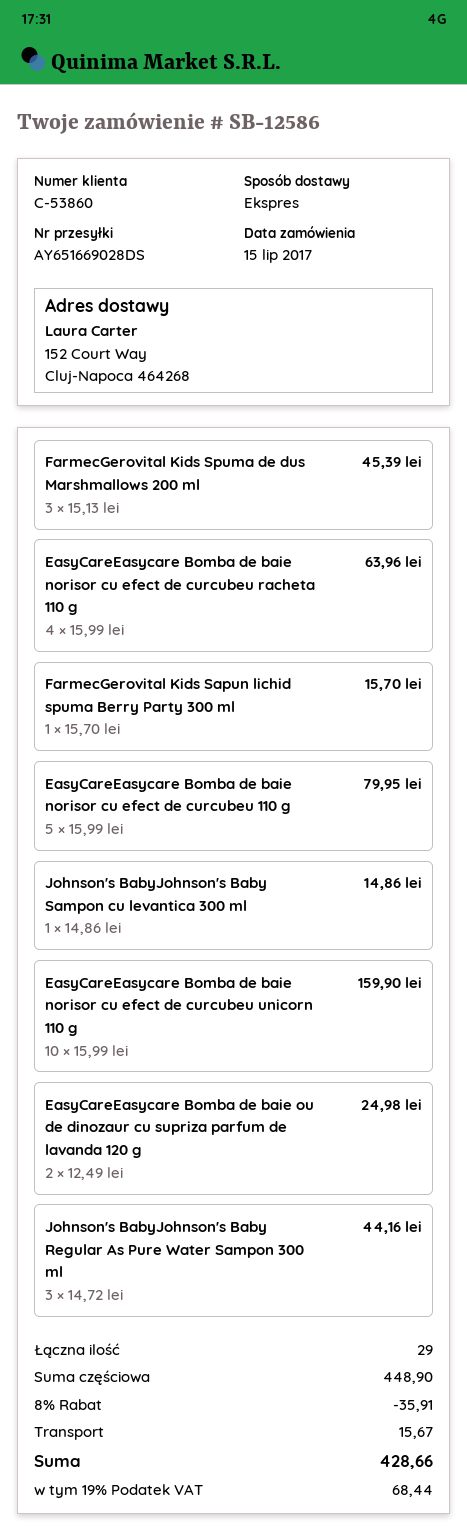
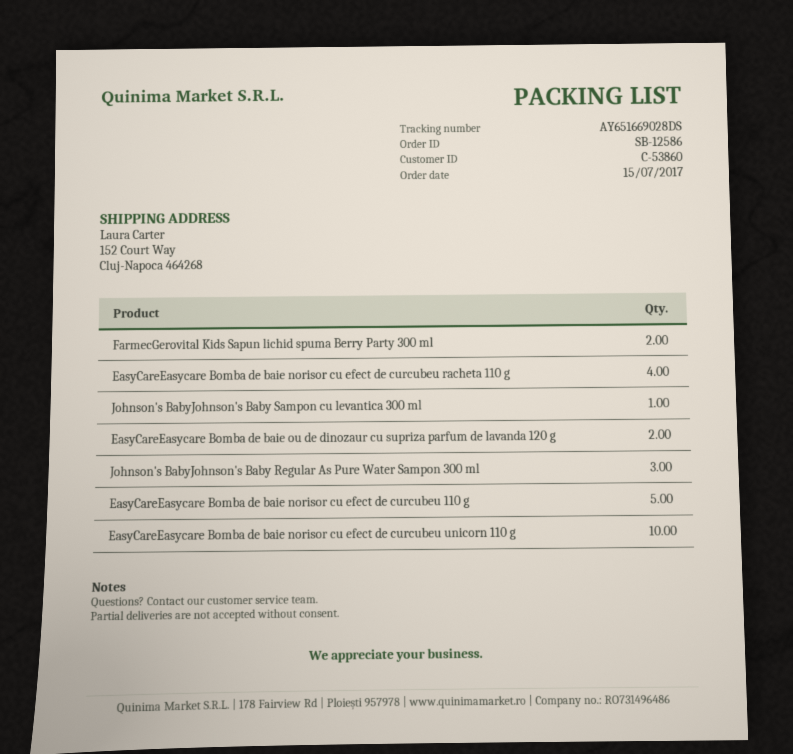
FarmecGerovital Kids Spuma de dus Marshmallows 200 ml: 3 -> none
FarmecGerovital Kids Sapun lichid spuma Berry Party 300 ml: 1 -> 2

